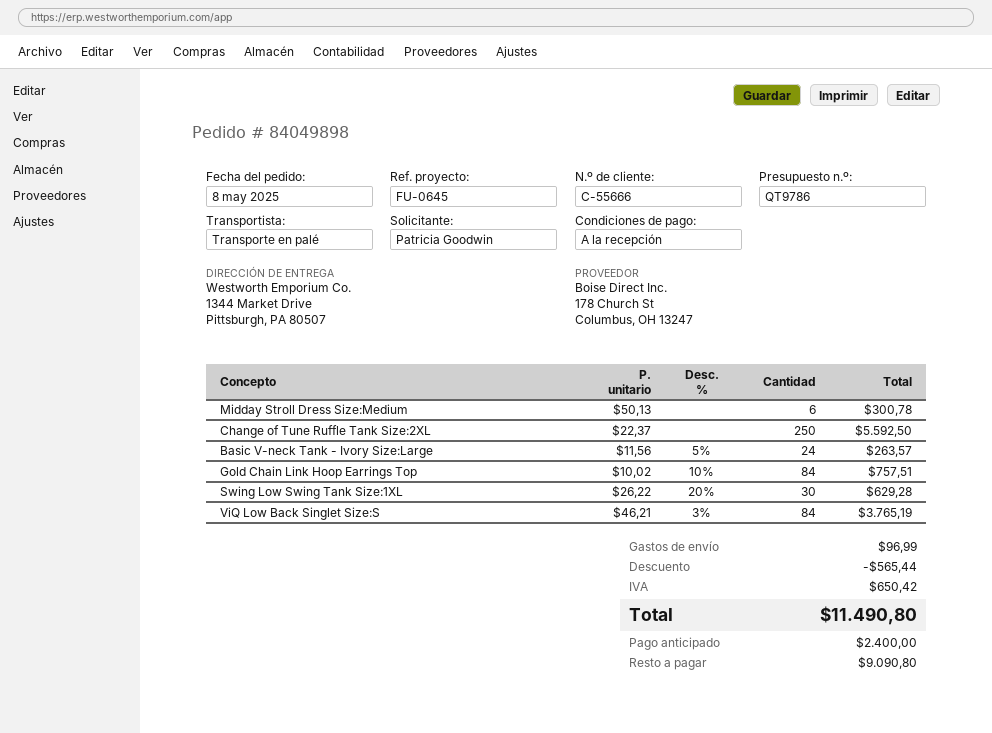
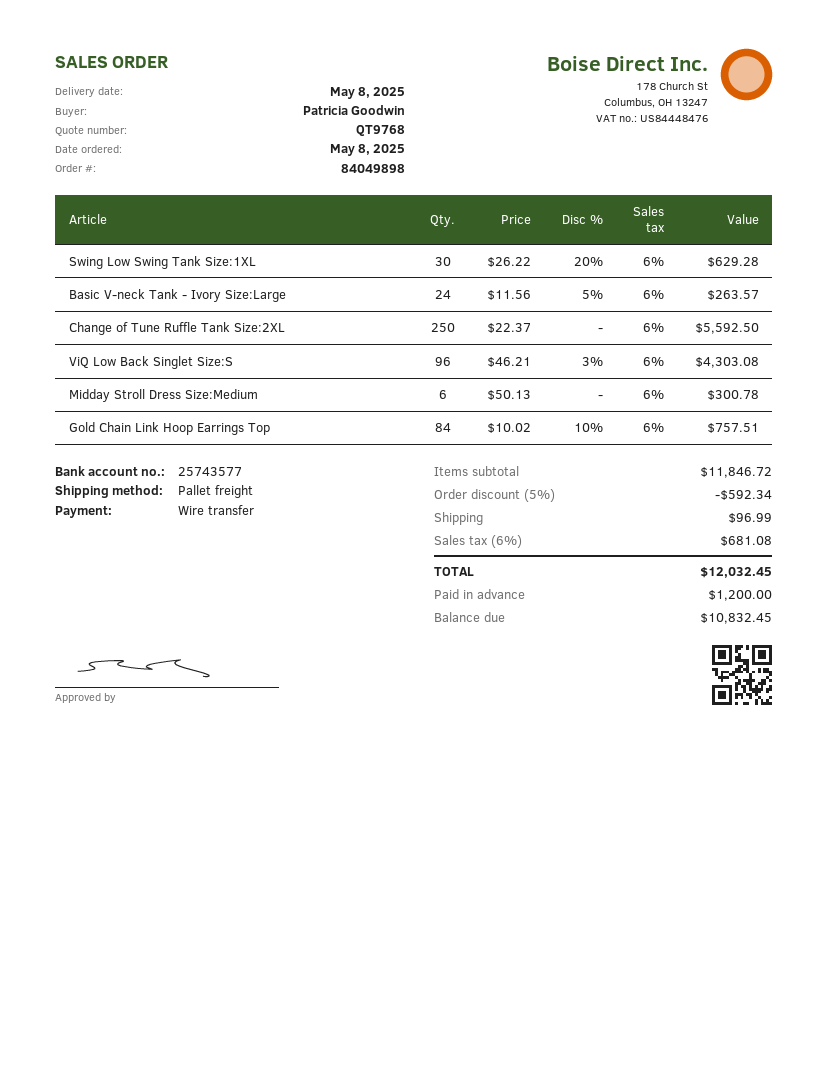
quote number: QT9786 -> QT9768
ViQ Low Back Singlet Size:S: 84 x 46.21 - 3% = 3765.19 -> 96 x 46.21 - 3% = 4303.08
discount: 565.44 -> 592.34
tax: 650.42 -> 681.08
total: 11490.80 -> 12032.45
deposit: 2400.00 -> 1200.00
balance: 9090.80 -> 10832.45

